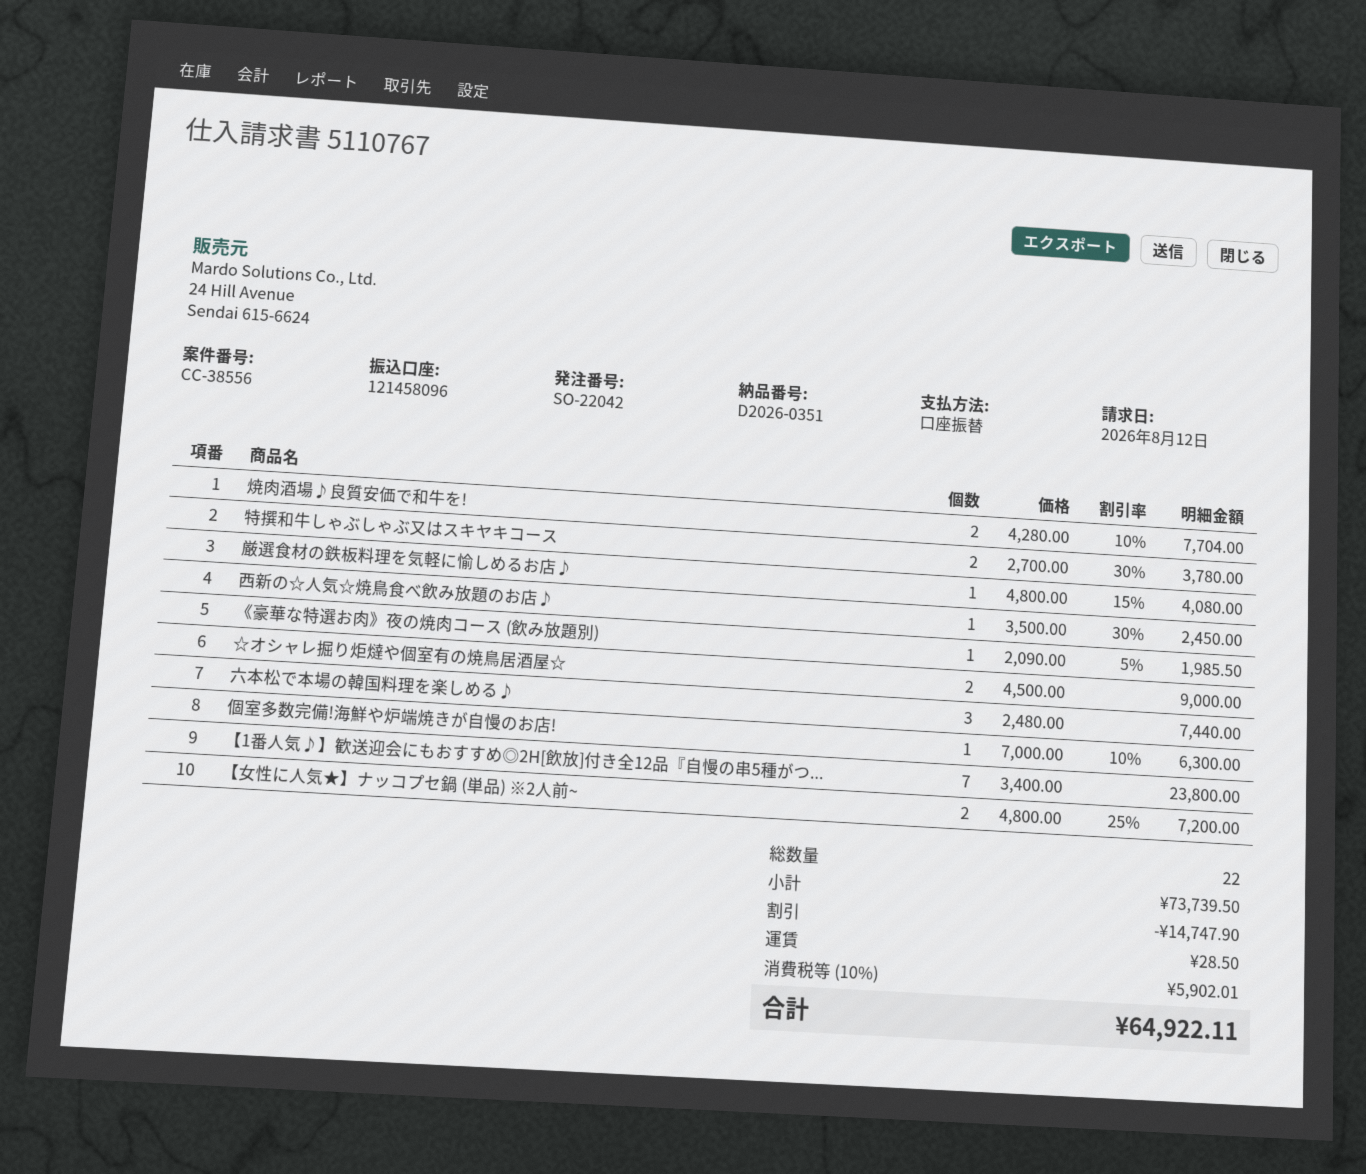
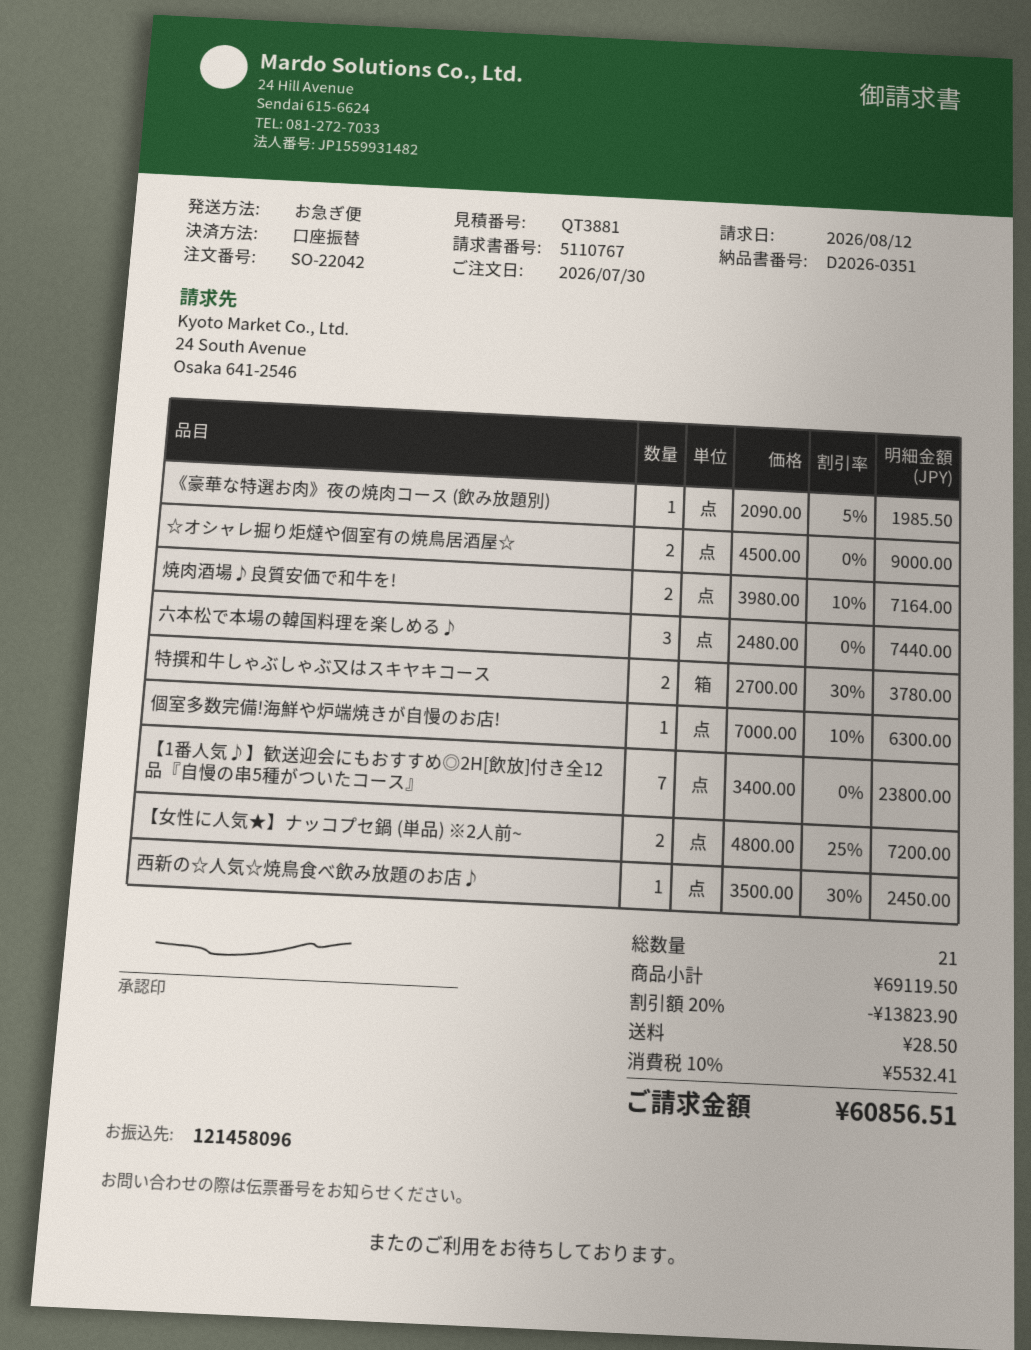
焼肉酒場♪良質安価で和牛を!: 2 x 4280.00 - 10% = 7704.00 -> 2 x 3980.00 - 10% = 7164.00
厳選食材の鉄板料理を気軽に愉しめるお店♪: 1 x 4800.00 - 15% = 4080.00 -> none
total quantity: 22 -> 21
subtotal: 73739.50 -> 69119.50
discount: 14747.90 -> 13823.90
tax: 10% = 5902.01 -> 10% = 5532.41
total: 64922.11 -> 60856.51

